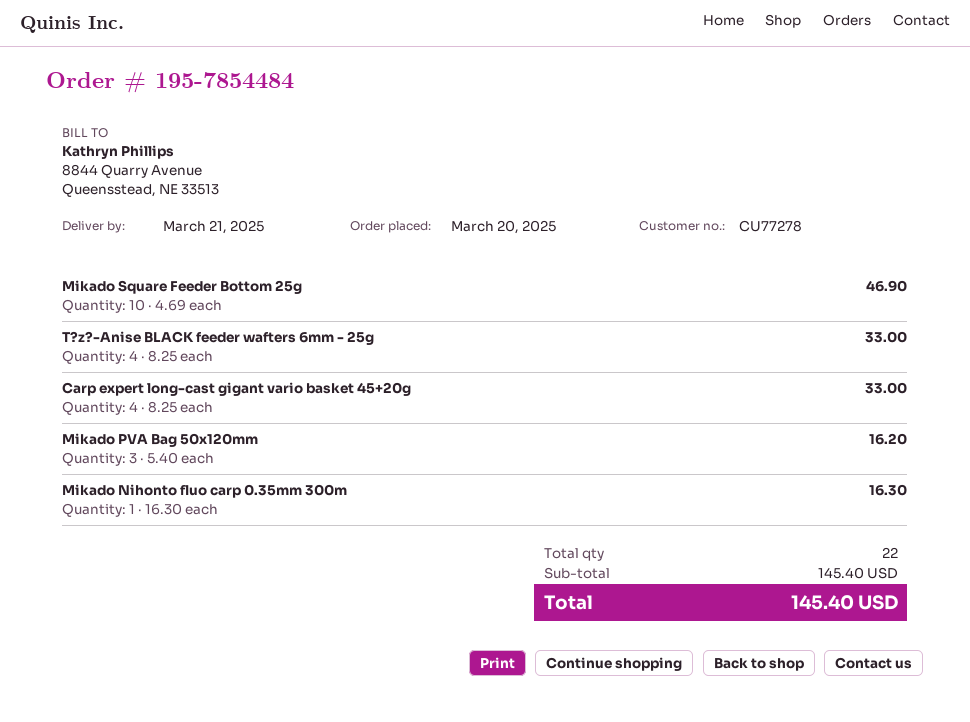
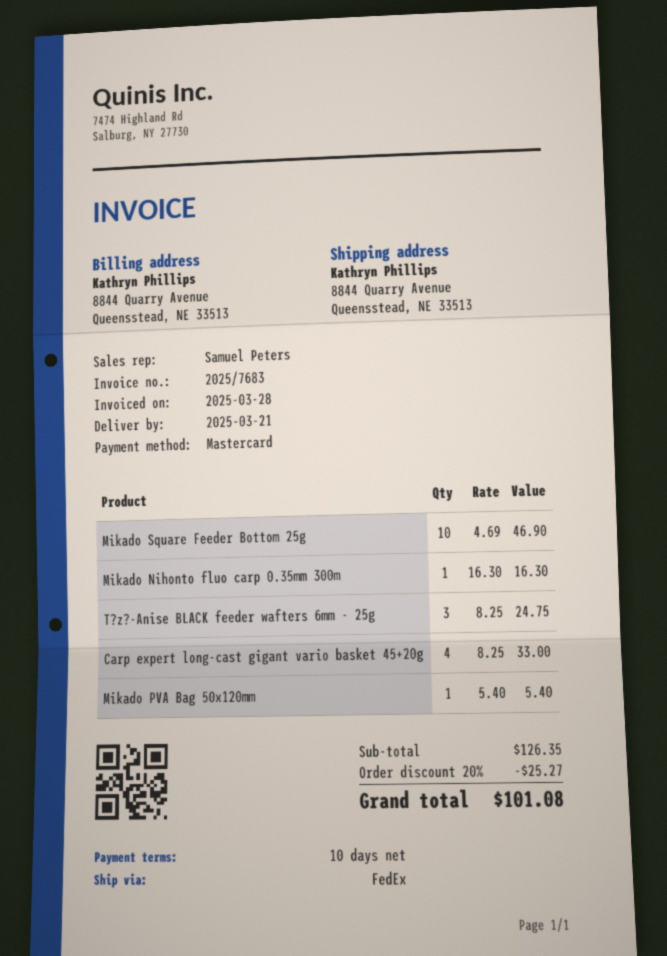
T?z?-Anise BLACK feeder wafters 6mm - 25g: 4 x 8.25 = 33.00 -> 3 x 8.25 = 24.75
Mikado PVA Bag 50x120mm: 3 x 5.40 = 16.20 -> 1 x 5.40 = 5.40
subtotal: 145.40 -> 126.35
discount: none -> 20% = 25.27
total: 145.40 -> 101.08

